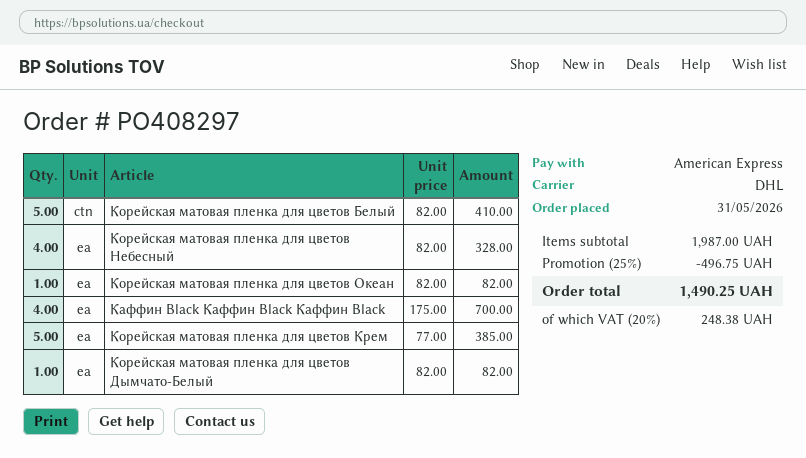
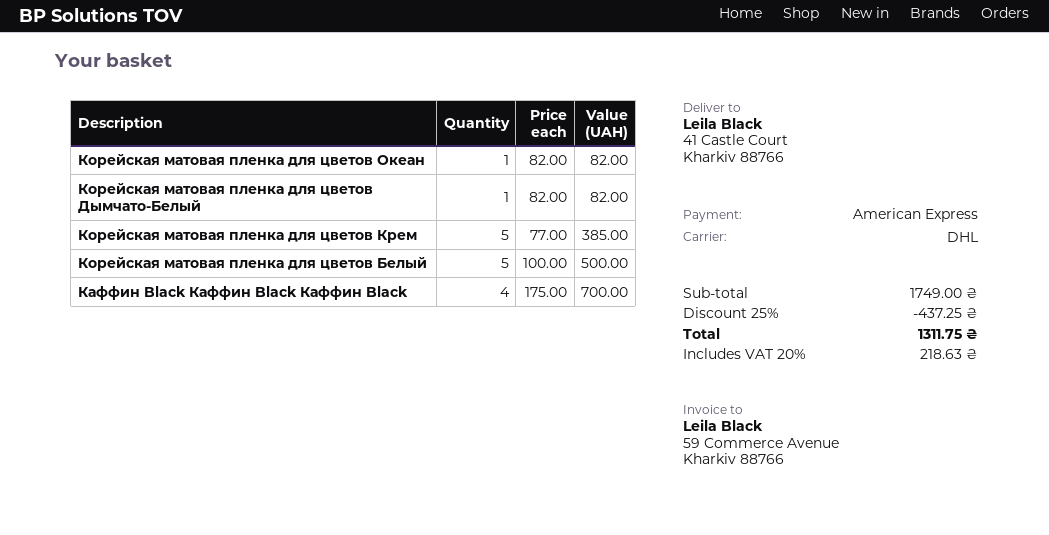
Корейская матовая пленка для цветов Белый: 5 x 82.00 = 410.00 -> 5 x 100.00 = 500.00
Корейская матовая пленка для цветов Небесный: 4 x 82.00 = 328.00 -> none
subtotal: 1987.00 -> 1749.00
discount: 25% = 496.75 -> 25% = 437.25
tax: 20% = 248.38 -> 20% = 218.63
total: 1490.25 -> 1311.75

